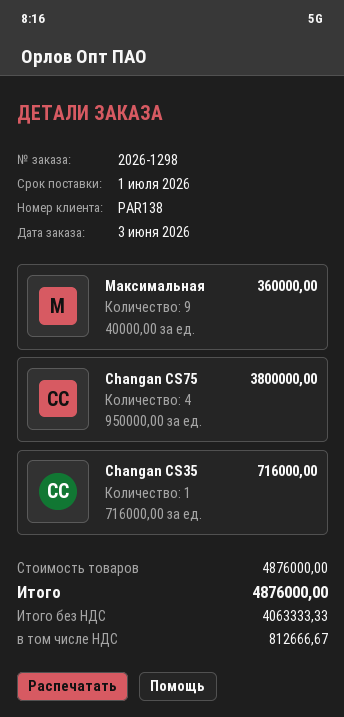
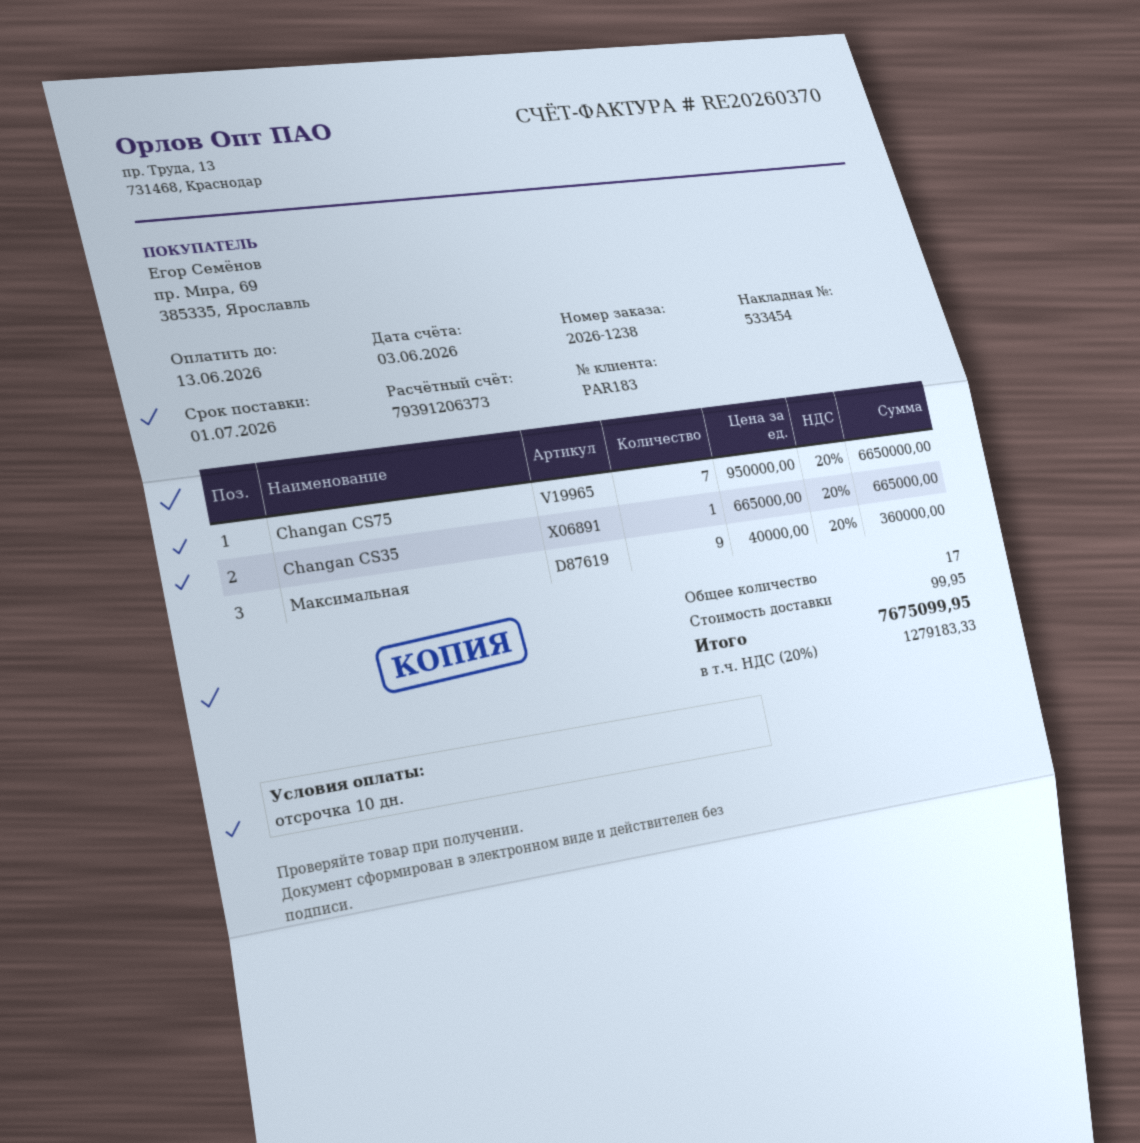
order number: 2026-1298 -> 2026-1238
customer number: PAR138 -> PAR183
Changan CS75: 4 x 950000.00 = 3800000.00 -> 7 x 950000.00 = 6650000.00
Changan CS35: 1 x 716000.00 = 716000.00 -> 1 x 665000.00 = 665000.00
shipping: none -> 99.95
tax: 812666.67 -> 1279183.33
total: 4876000.00 -> 7675099.95

